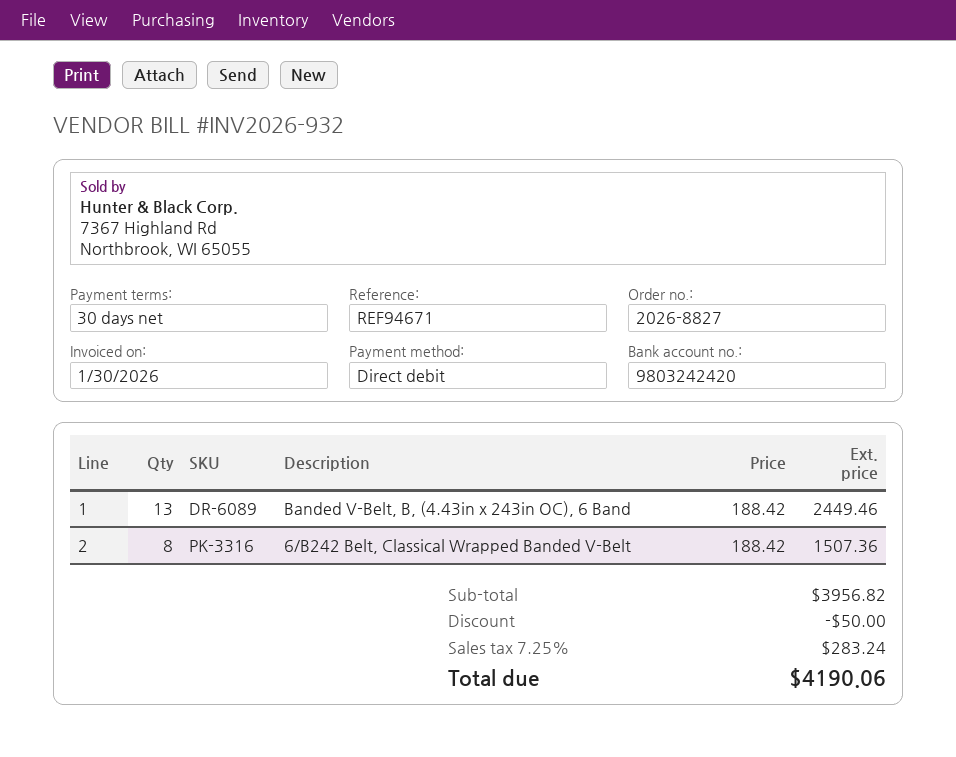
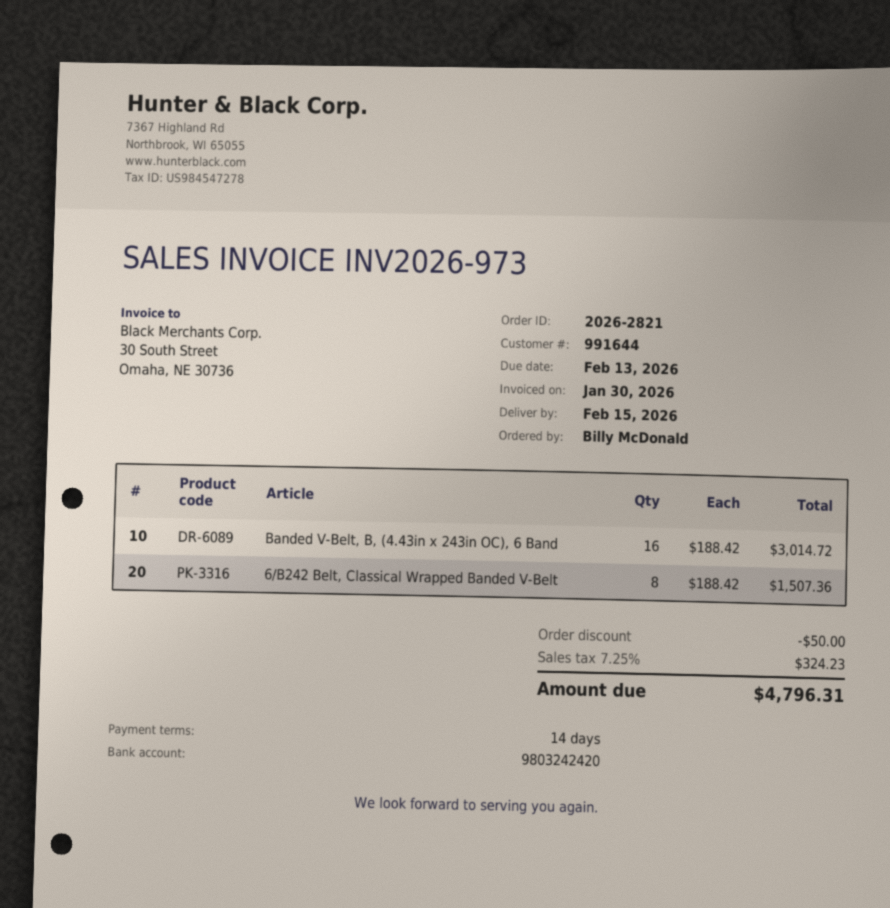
order number: 2026-8827 -> 2026-2821
invoice number: INV2026-932 -> INV2026-973
payment terms: 30 days -> 14 days
Banded V-Belt, B, (4.43in x 243in OC), 6 Band: 13 x 188.42 = 2449.46 -> 16 x 188.42 = 3014.72
tax: 7.25% = 283.24 -> 7.25% = 324.23
total: 4190.06 -> 4796.31

